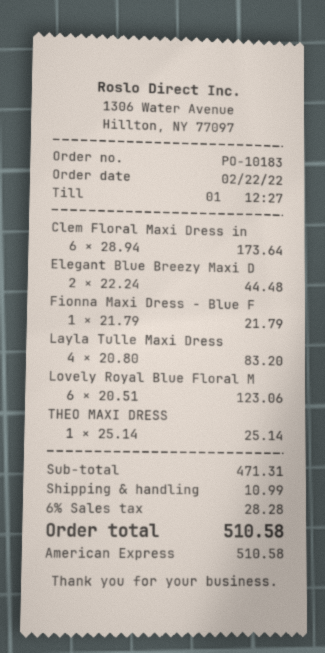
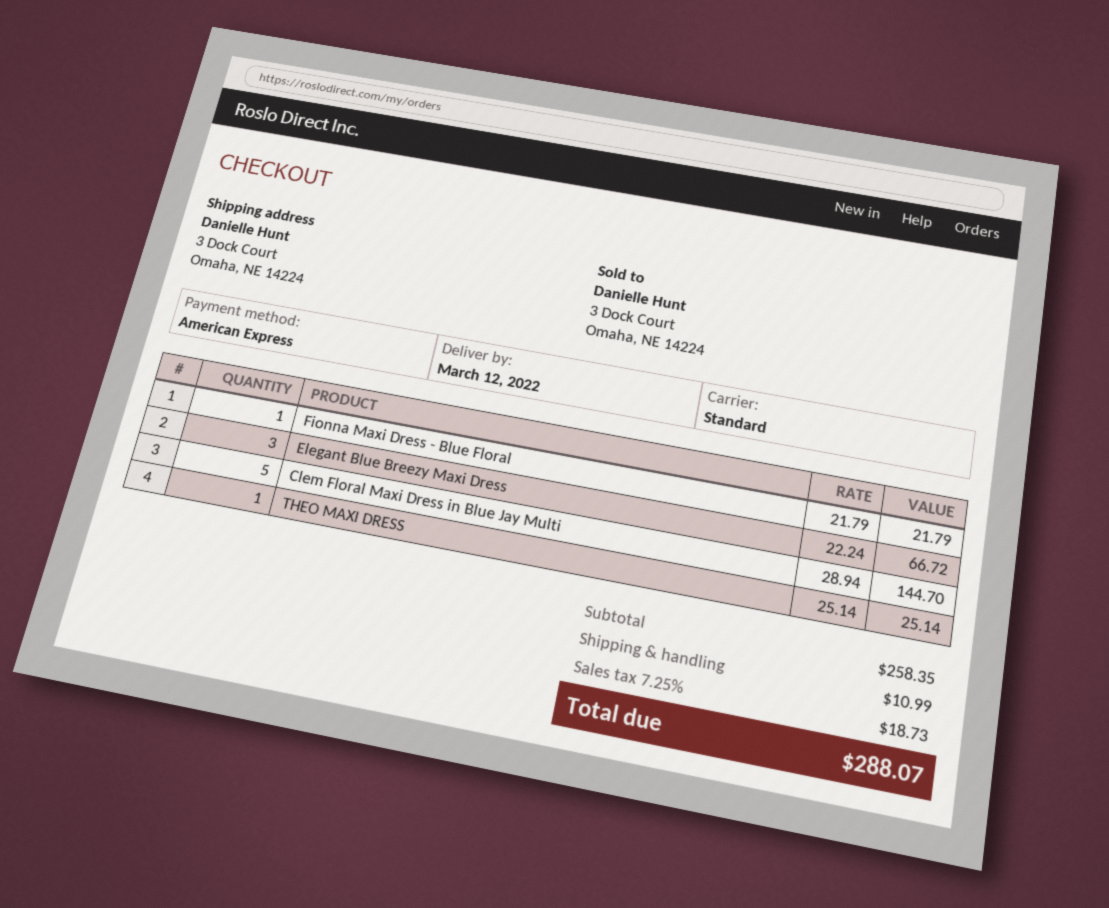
Clem Floral Maxi Dress in: 6 x 28.94 = 173.64 -> 5 x 28.94 = 144.70
Elegant Blue Breezy Maxi D: 2 x 22.24 = 44.48 -> 3 x 22.24 = 66.72
Layla Tulle Maxi Dress: 4 x 20.80 = 83.20 -> none
Lovely Royal Blue Floral M: 6 x 20.51 = 123.06 -> none
subtotal: 471.31 -> 258.35
tax: 6% = 28.28 -> 7.25% = 18.73
total: 510.58 -> 288.07

